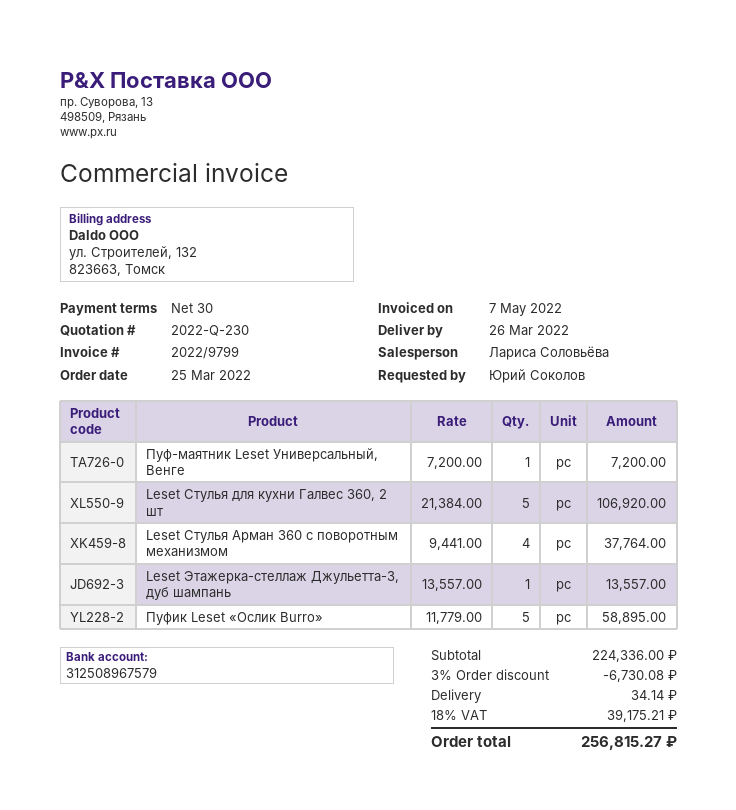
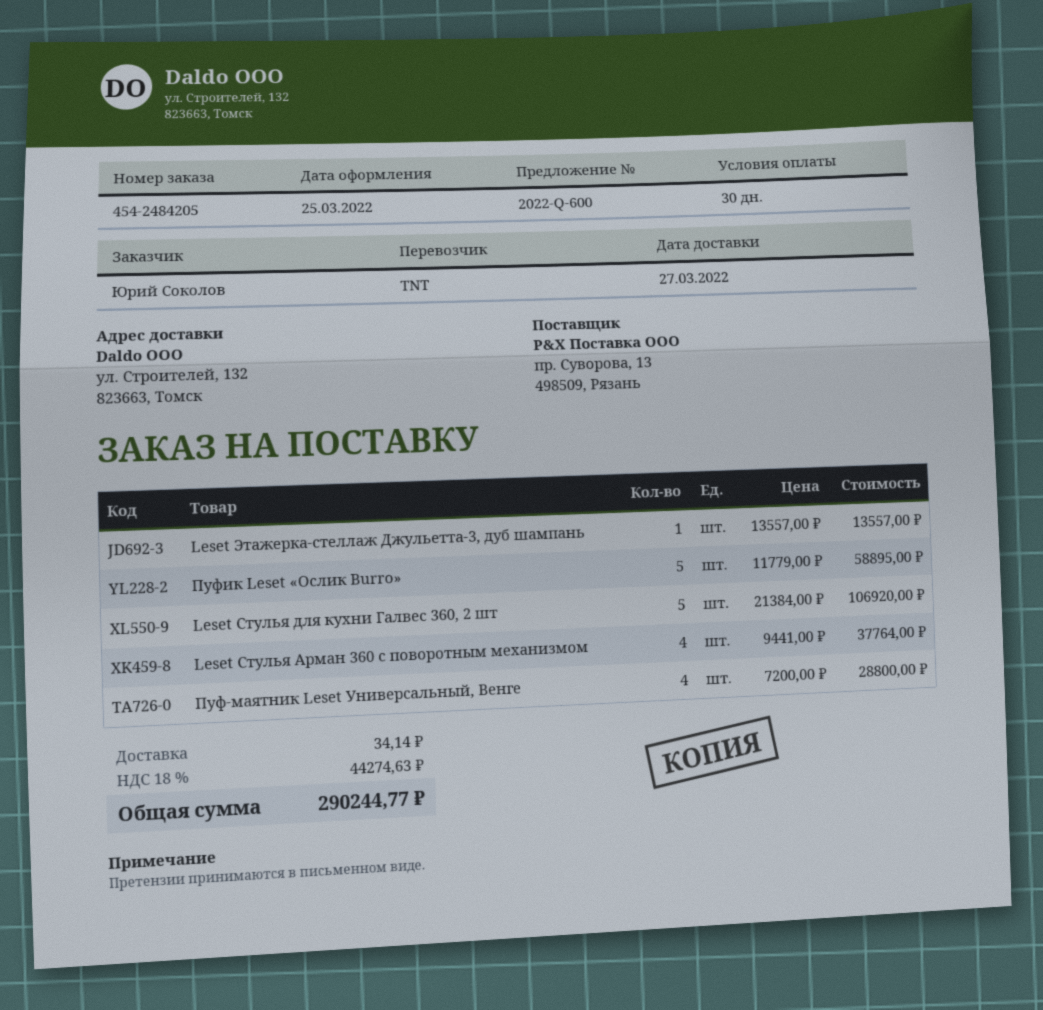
quote number: 2022-Q-230 -> 2022-Q-600
delivery date: 2022-03-26 -> 2022-03-27
Пуф-маятник Leset Универсальный, Венге: 1 x 7200.00 = 7200.00 -> 4 x 7200.00 = 28800.00
discount: 3% = 6730.08 -> none
tax: 18% = 39175.21 -> 18% = 44274.63
total: 256815.27 -> 290244.77

